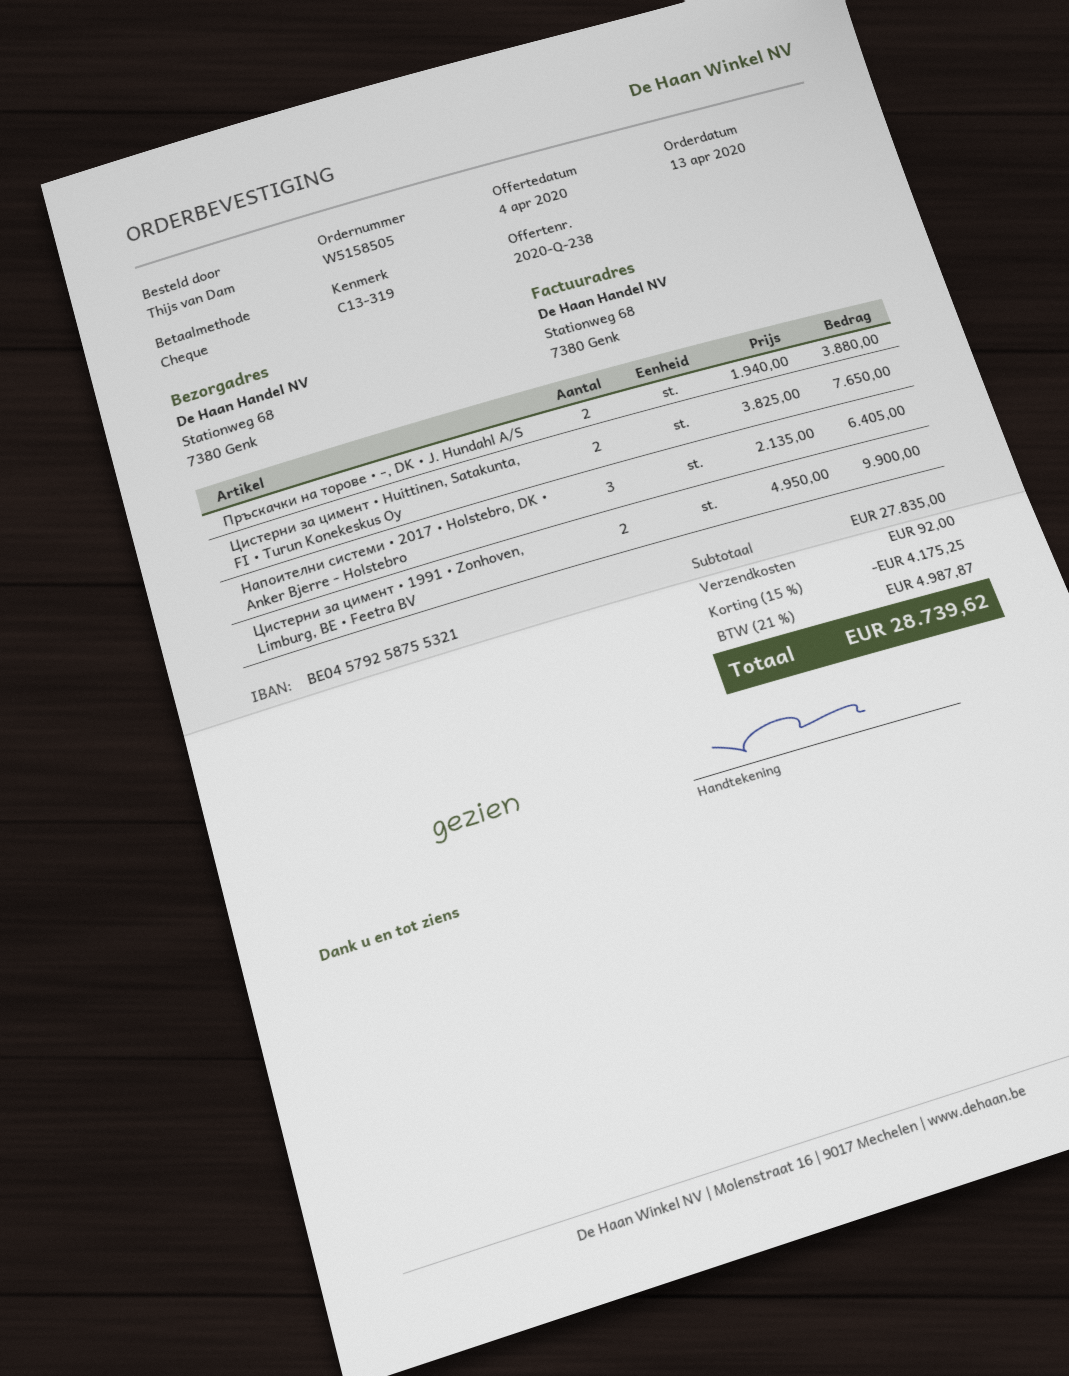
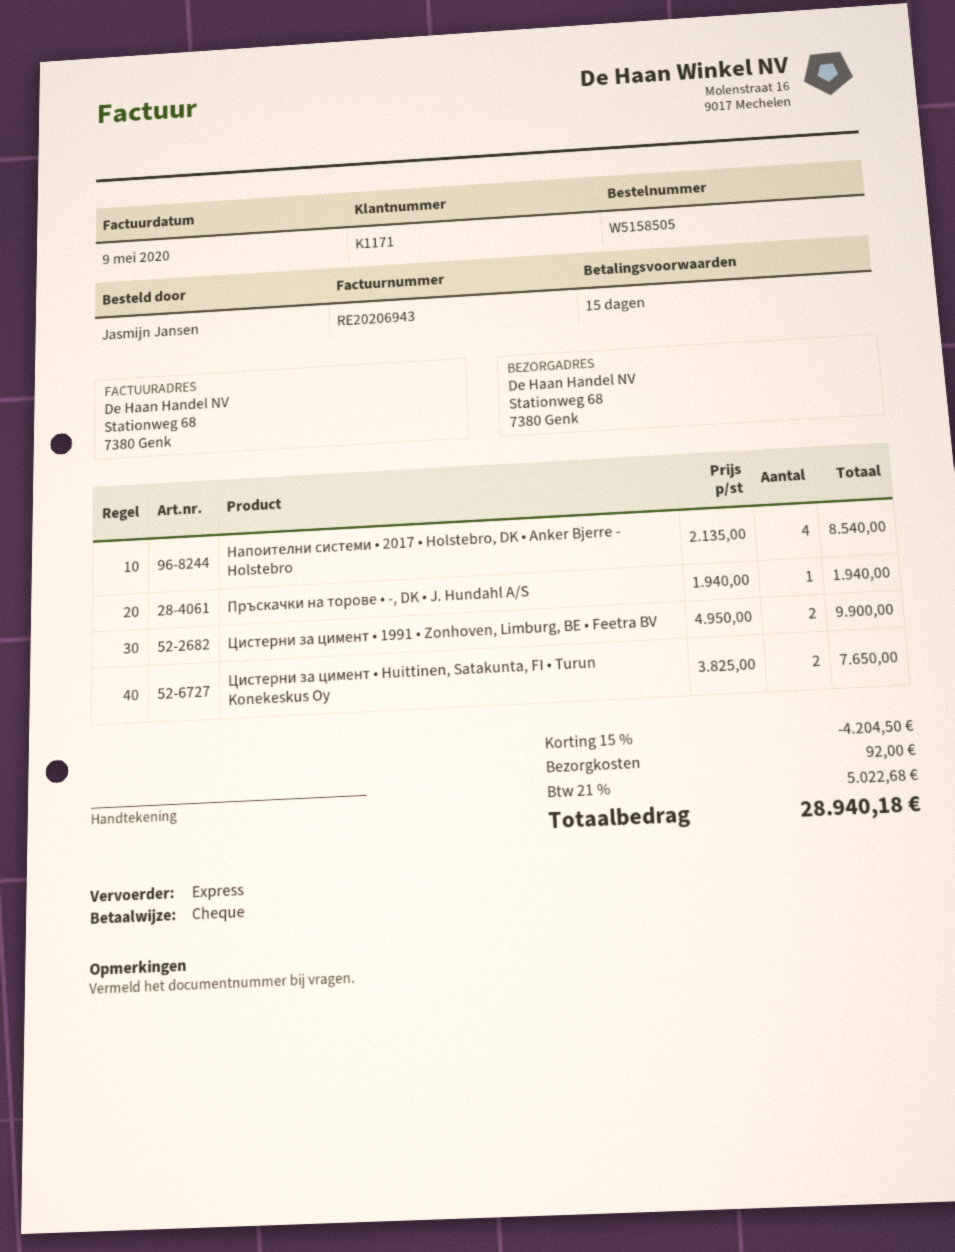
ordered by: Thijs van Dam -> Jasmijn Jansen
Пръскачки на торове • -, DK • J. Hundahl A/S: 2 x 1940.00 = 3880.00 -> 1 x 1940.00 = 1940.00
Напоителни системи • 2017 • Holstebro, DK • Anker Bjerre - Holstebro: 3 x 2135.00 = 6405.00 -> 4 x 2135.00 = 8540.00
discount: 15% = 4175.25 -> 15% = 4204.50
tax: 21% = 4987.87 -> 21% = 5022.68
total: 28739.62 -> 28940.18

